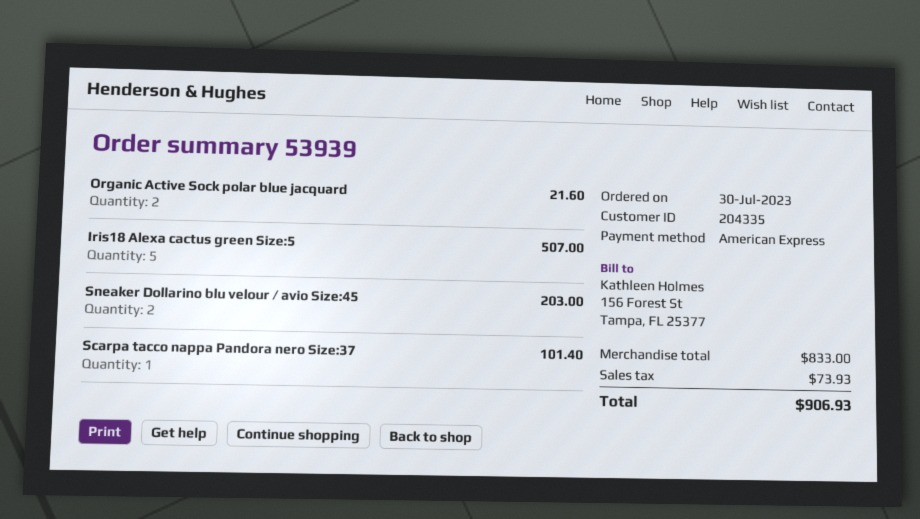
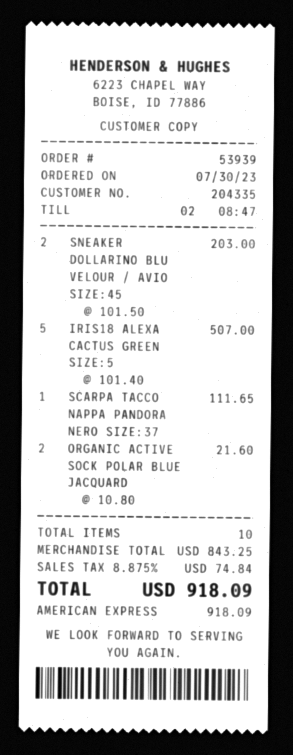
Scarpa tacco nappa Pandora nero Size:37: 1 for 101.40 -> 1 for 111.65
subtotal: 833.00 -> 843.25
tax: 73.93 -> 74.84
total: 906.93 -> 918.09

